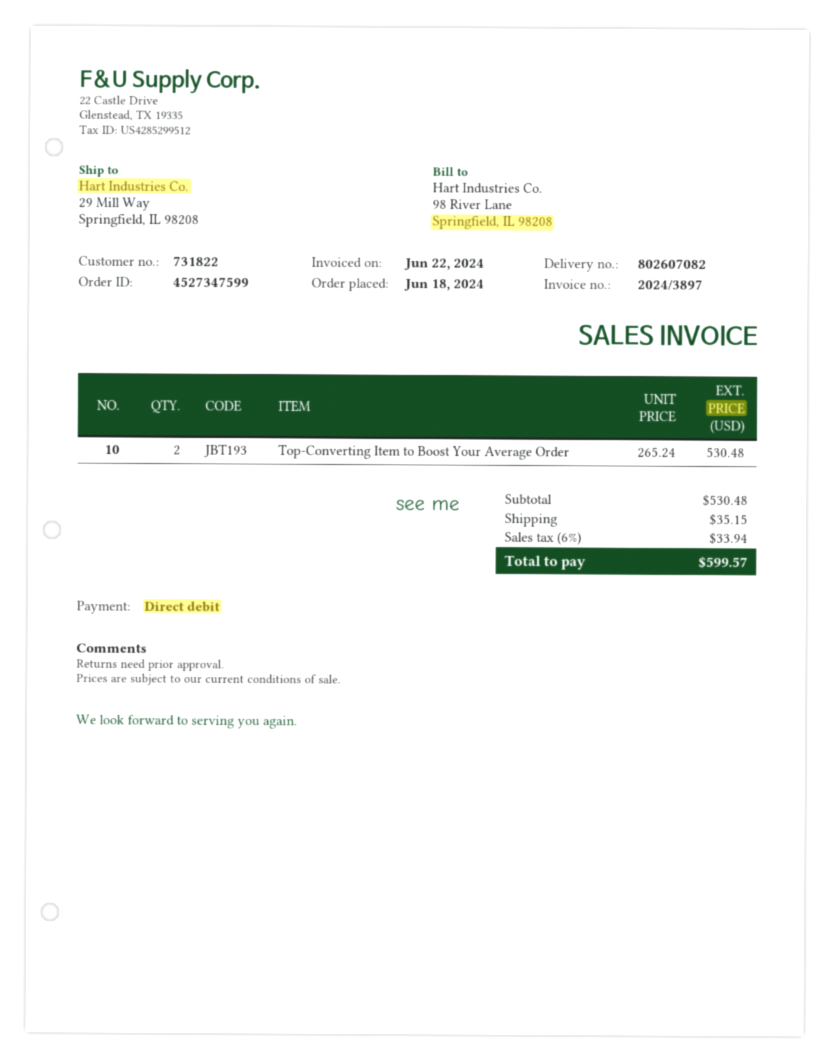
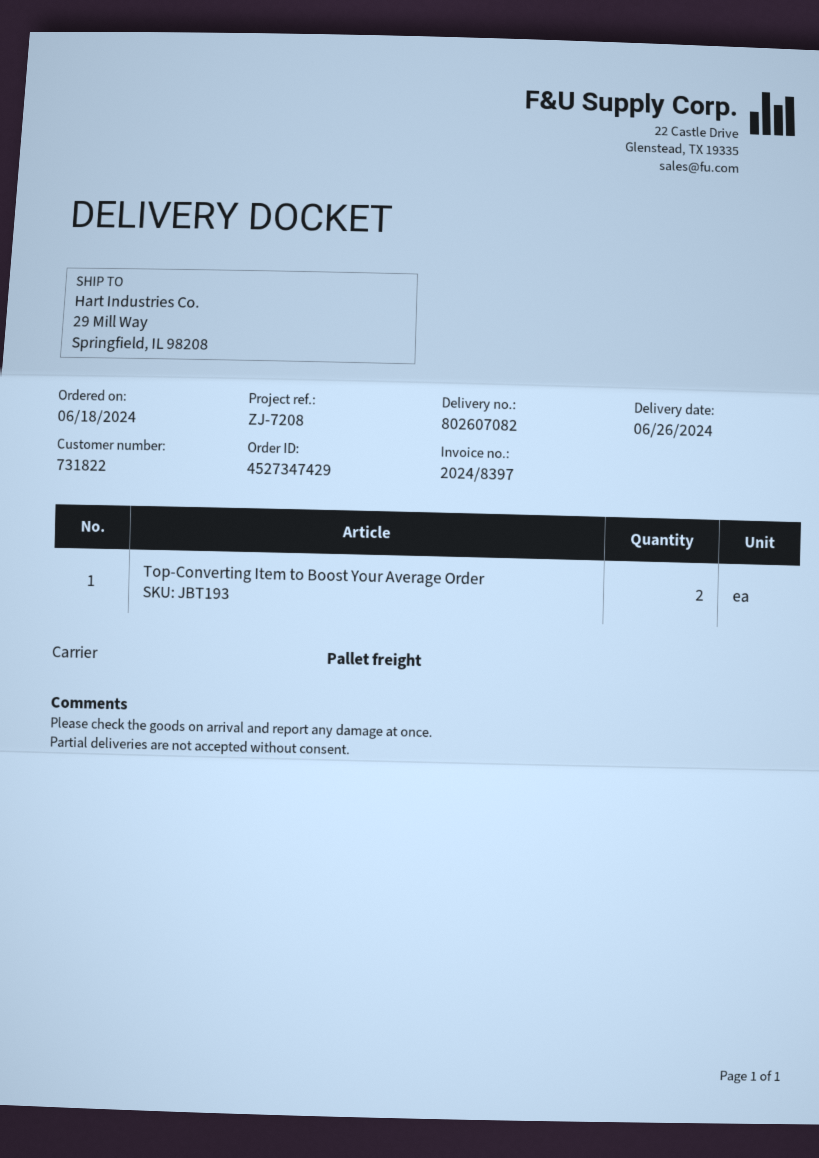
order number: 4527347599 -> 4527347429
invoice number: 2024/3897 -> 2024/8397

